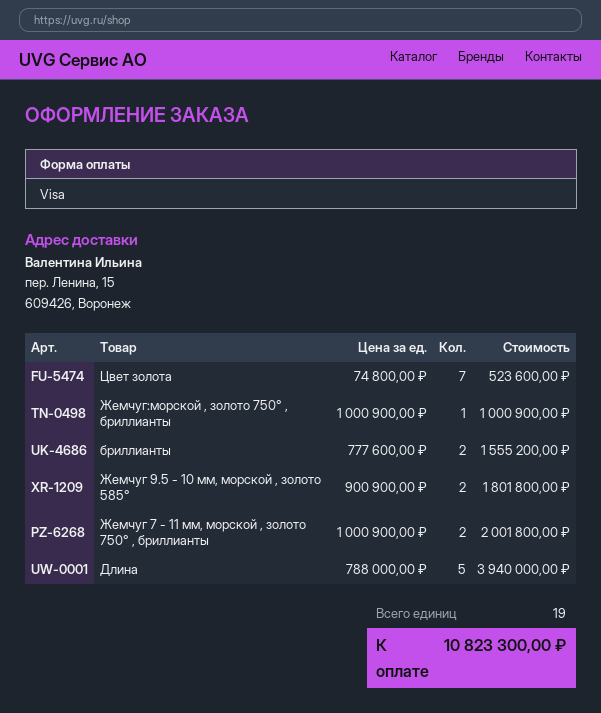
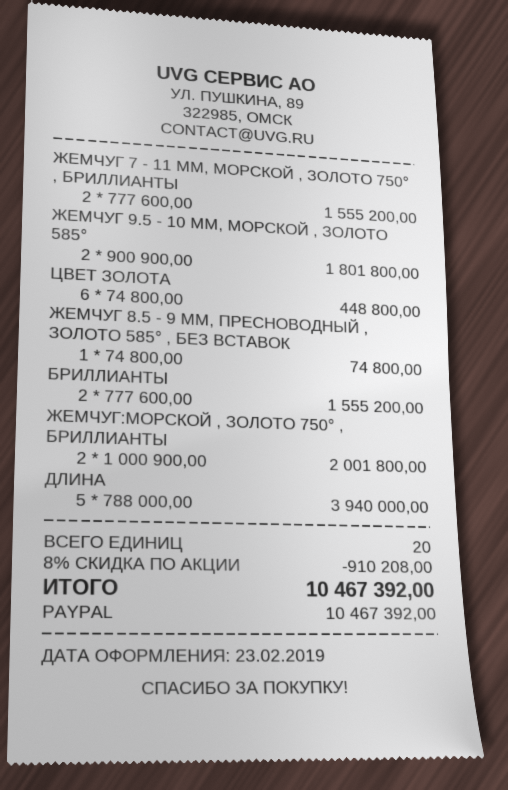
payment method: Visa -> PayPal
Цвет золота: 7 x 74800.00 = 523600.00 -> 6 x 74800.00 = 448800.00
Жемчуг:морской , золото 750° , бриллианты: 1 x 1000900.00 = 1000900.00 -> 2 x 1000900.00 = 2001800.00
Жемчуг 7 - 11 мм, морской , золото 750° , бриллианты: 2 x 1000900.00 = 2001800.00 -> 2 x 777600.00 = 1555200.00
ЖЕМЧУГ 8.5 - 9 ММ, ПРЕСНОВОДНЫЙ , ЗОЛОТО 585° , БЕЗ ВСТАВОК: none -> 1 x 74800.00 = 74800.00
total quantity: 19 -> 20
discount: none -> 8% = 910208.00
total: 10823300.00 -> 10467392.00

